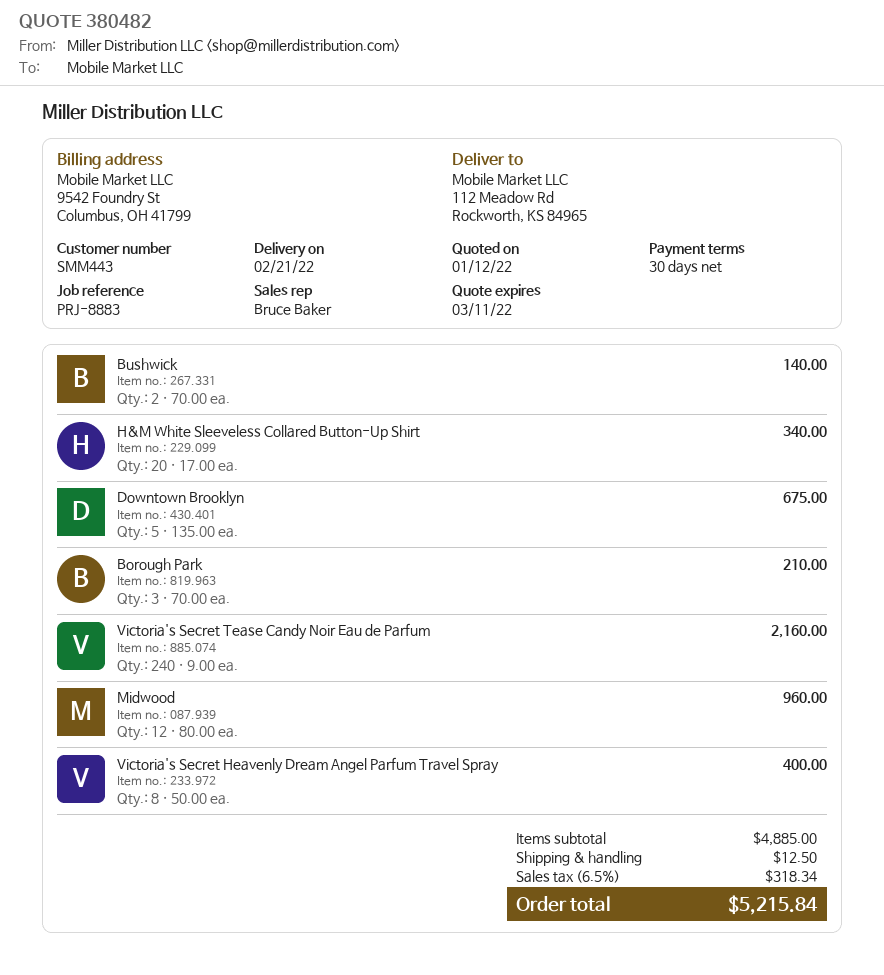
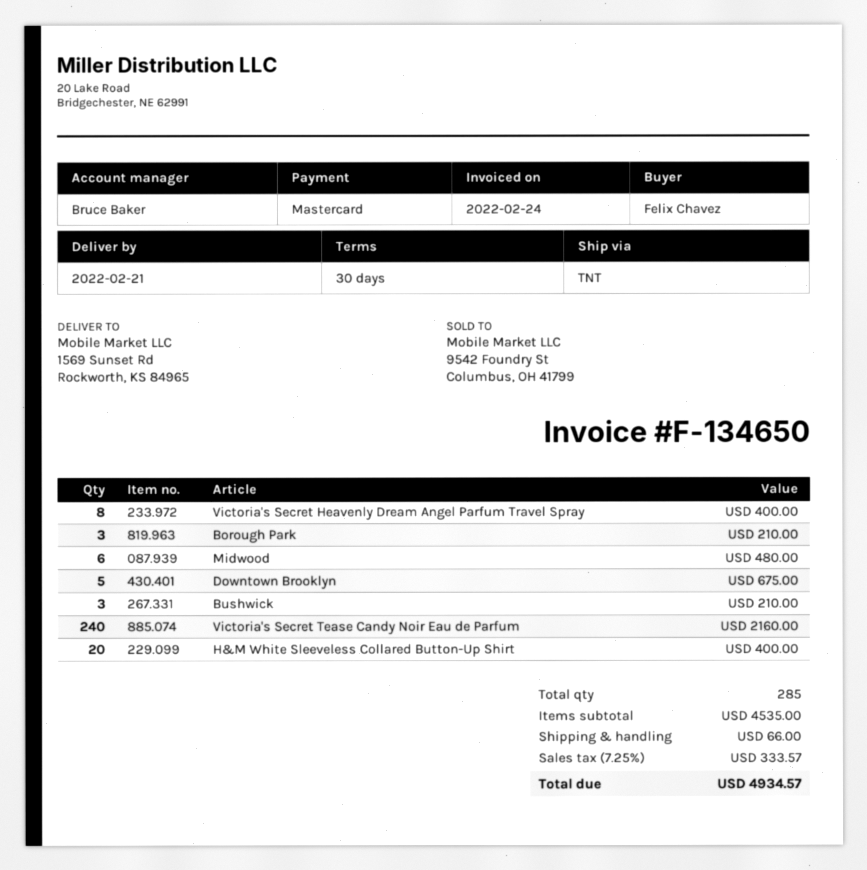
ship to: 112 Meadow Rd, Rockworth, KS 84965 -> 1569 Sunset Rd, Rockworth, KS 84965
Bushwick: 2 for 140.00 -> 3 for 210.00
H&M White Sleeveless Collared Button-Up Shirt: 20 for 340.00 -> 20 for 400.00
Midwood: 12 for 960.00 -> 6 for 480.00
subtotal: 4885.00 -> 4535.00
shipping: 12.50 -> 66.00
tax: 6.5% = 318.34 -> 7.25% = 333.57
total: 5215.84 -> 4934.57

